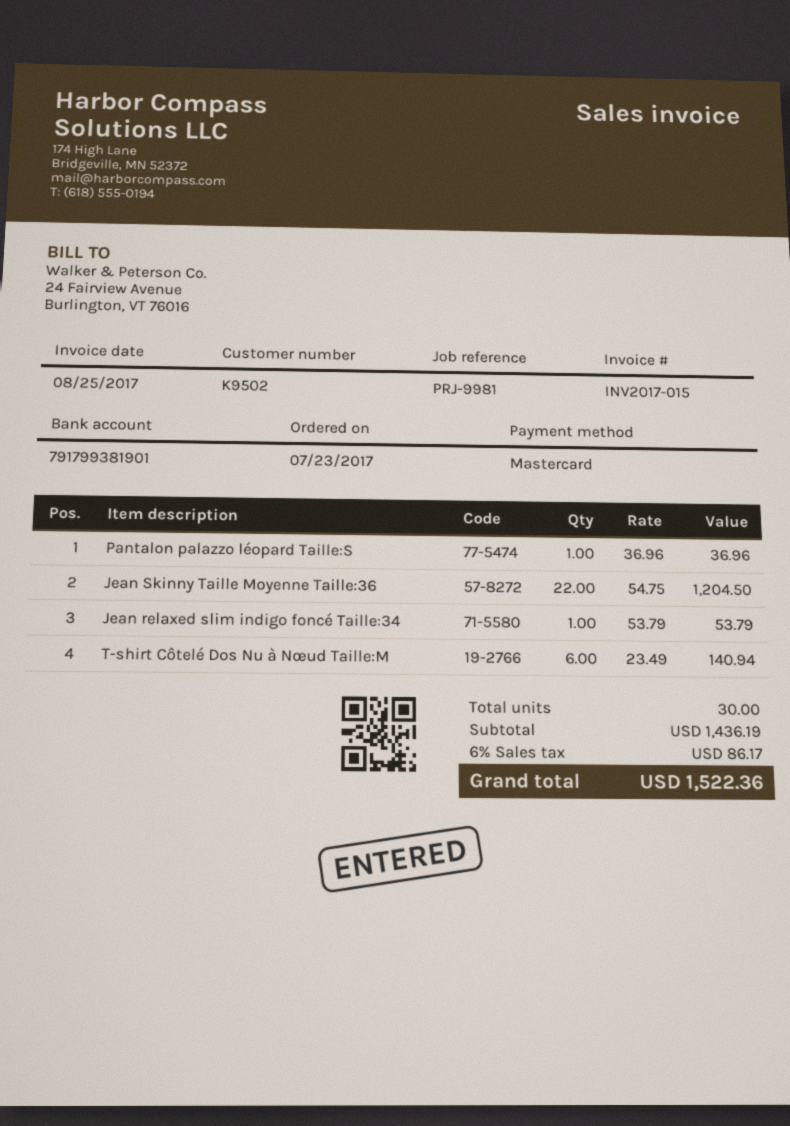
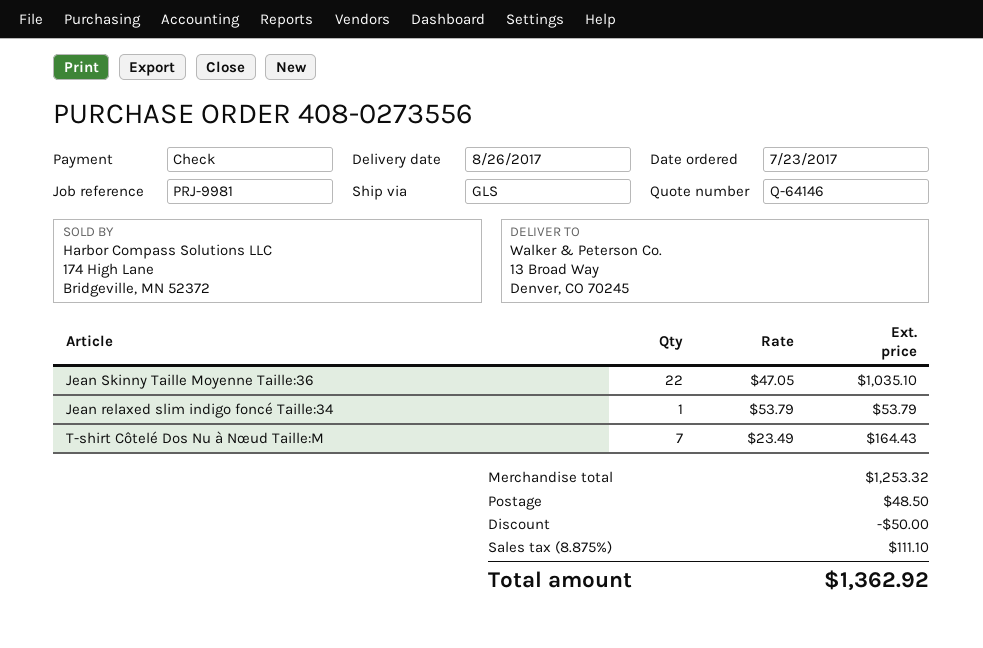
payment method: Mastercard -> cheque
Pantalon palazzo léopard Taille:S: 1 x 36.96 = 36.96 -> none
Jean Skinny Taille Moyenne Taille:36: 22 x 54.75 = 1204.50 -> 22 x 47.05 = 1035.10
T-shirt Côtelé Dos Nu à Nœud Taille:M: 6 x 23.49 = 140.94 -> 7 x 23.49 = 164.43
subtotal: 1436.19 -> 1253.32
discount: none -> 50.00
shipping: none -> 48.50
tax: 6% = 86.17 -> 8.875% = 111.10
total: 1522.36 -> 1362.92

